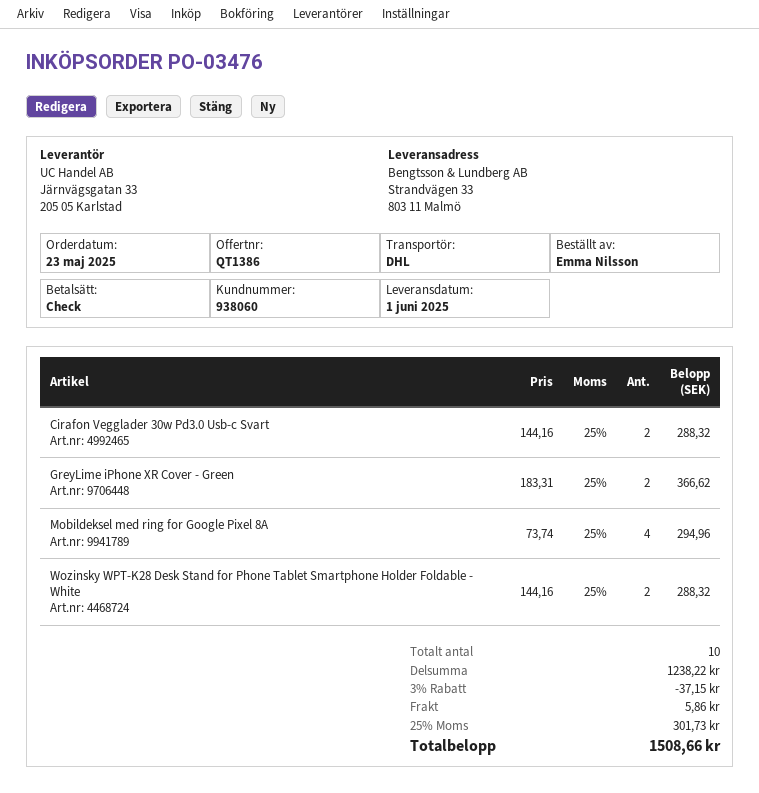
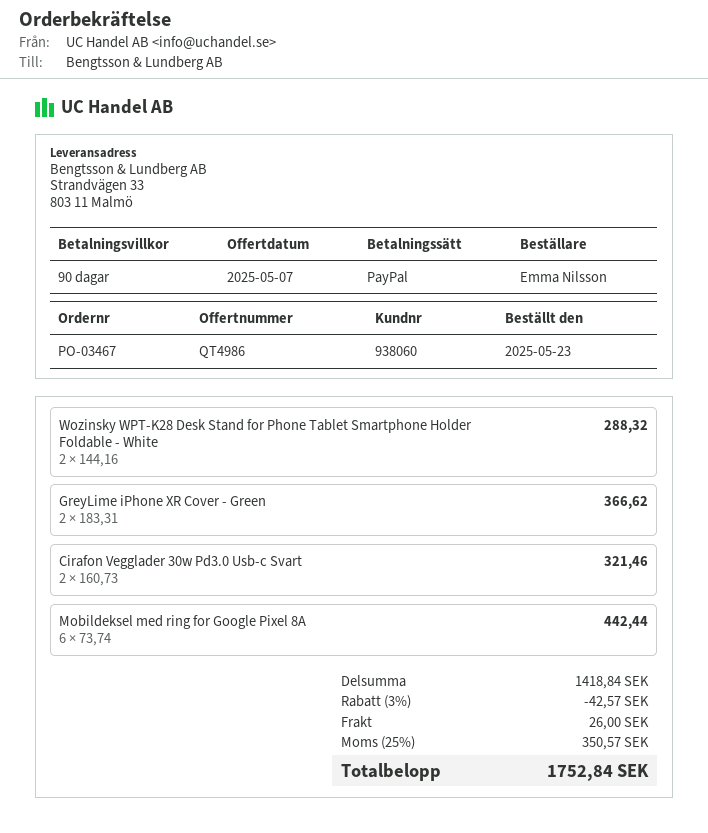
quote number: QT1386 -> QT4986
order number: PO-03476 -> PO-03467
payment method: cheque -> PayPal
Cirafon Vegglader 30w Pd3.0 Usb-c Svart: 2 x 144.16 = 288.32 -> 2 x 160.73 = 321.46
Mobildeksel med ring for Google Pixel 8A: 4 x 73.74 = 294.96 -> 6 x 73.74 = 442.44
subtotal: 1238.22 -> 1418.84
discount: 3% = 37.15 -> 3% = 42.57
shipping: 5.86 -> 26.00
tax: 25% = 301.73 -> 25% = 350.57
total: 1508.66 -> 1752.84

